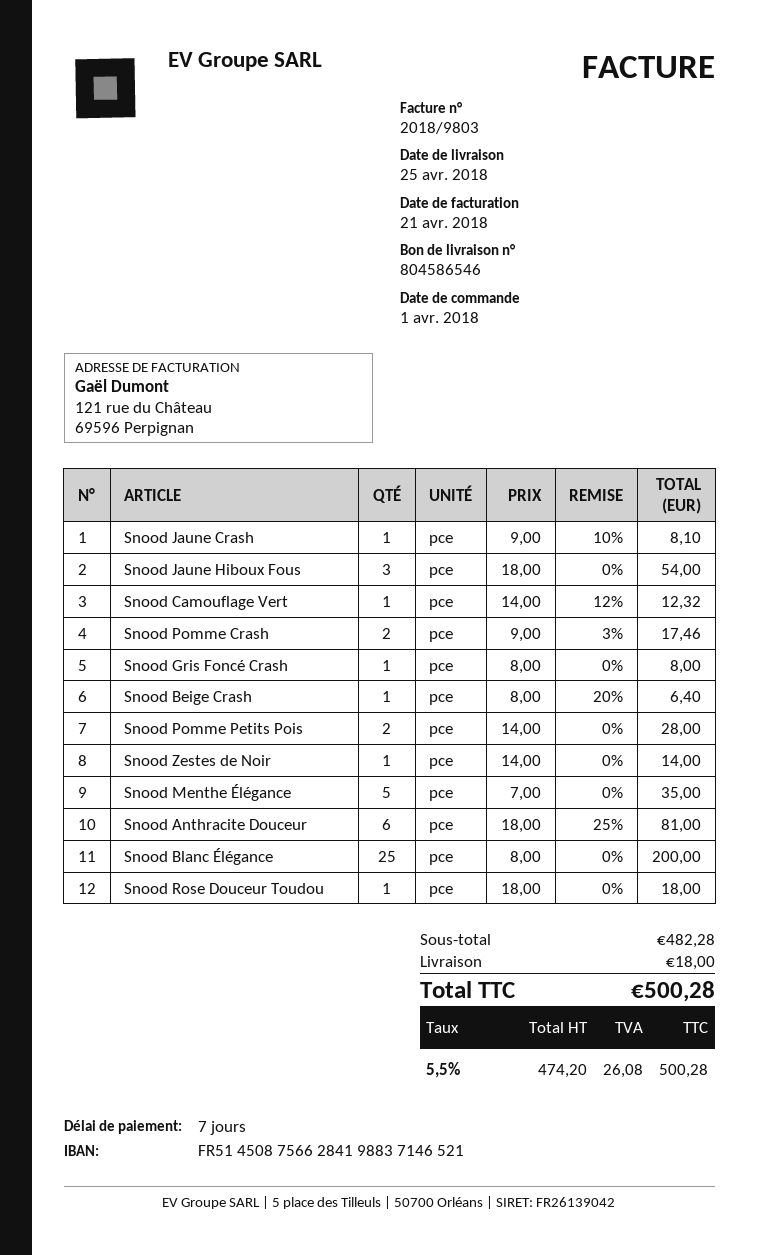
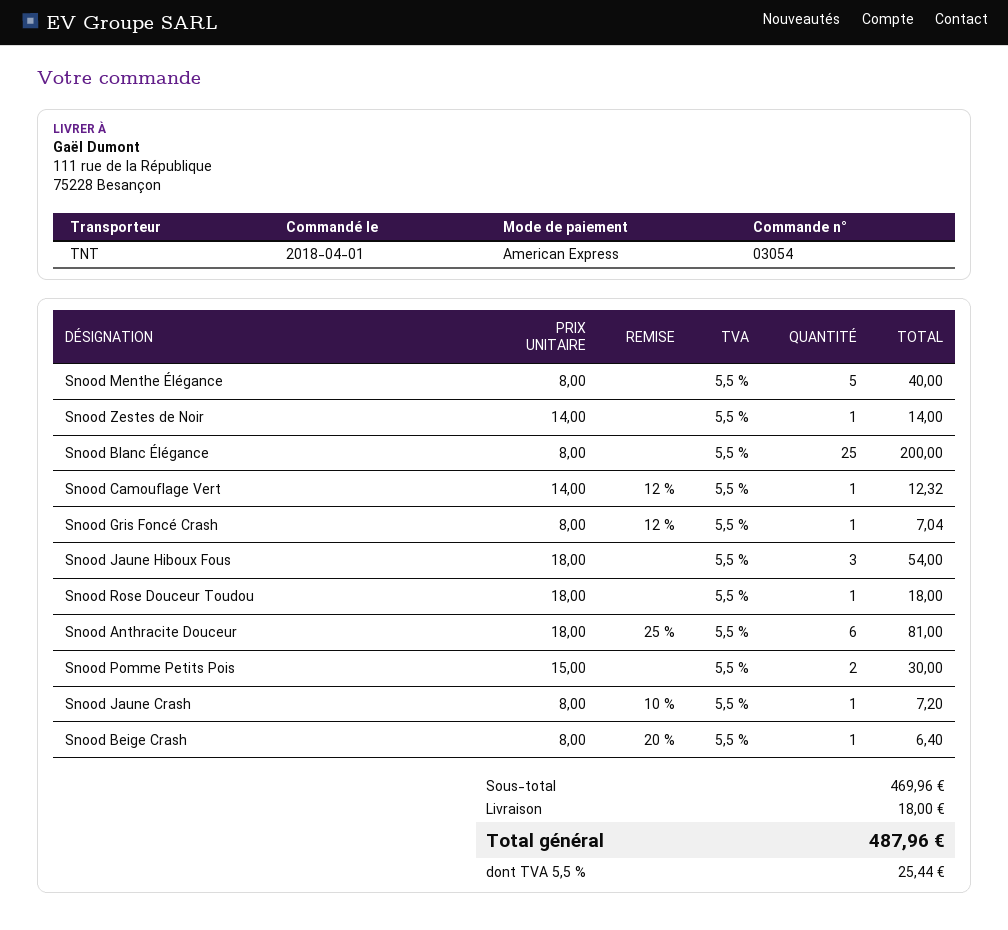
Snood Jaune Crash: 1 x 9.00 - 10% = 8.10 -> 1 x 8.00 - 10% = 7.20
Snood Pomme Crash: 2 x 9.00 - 3% = 17.46 -> none
Snood Gris Foncé Crash: 1 x 8.00 = 8.00 -> 1 x 8.00 - 12% = 7.04
Snood Pomme Petits Pois: 2 x 14.00 = 28.00 -> 2 x 15.00 = 30.00
Snood Menthe Élégance: 5 x 7.00 = 35.00 -> 5 x 8.00 = 40.00
subtotal: 482.28 -> 469.96
tax: 5.5% = 26.08 -> 5.5% = 25.44
total: 500.28 -> 487.96

